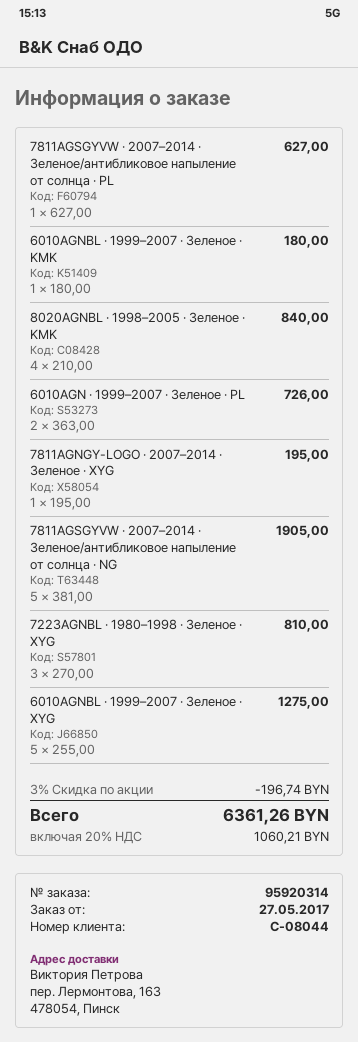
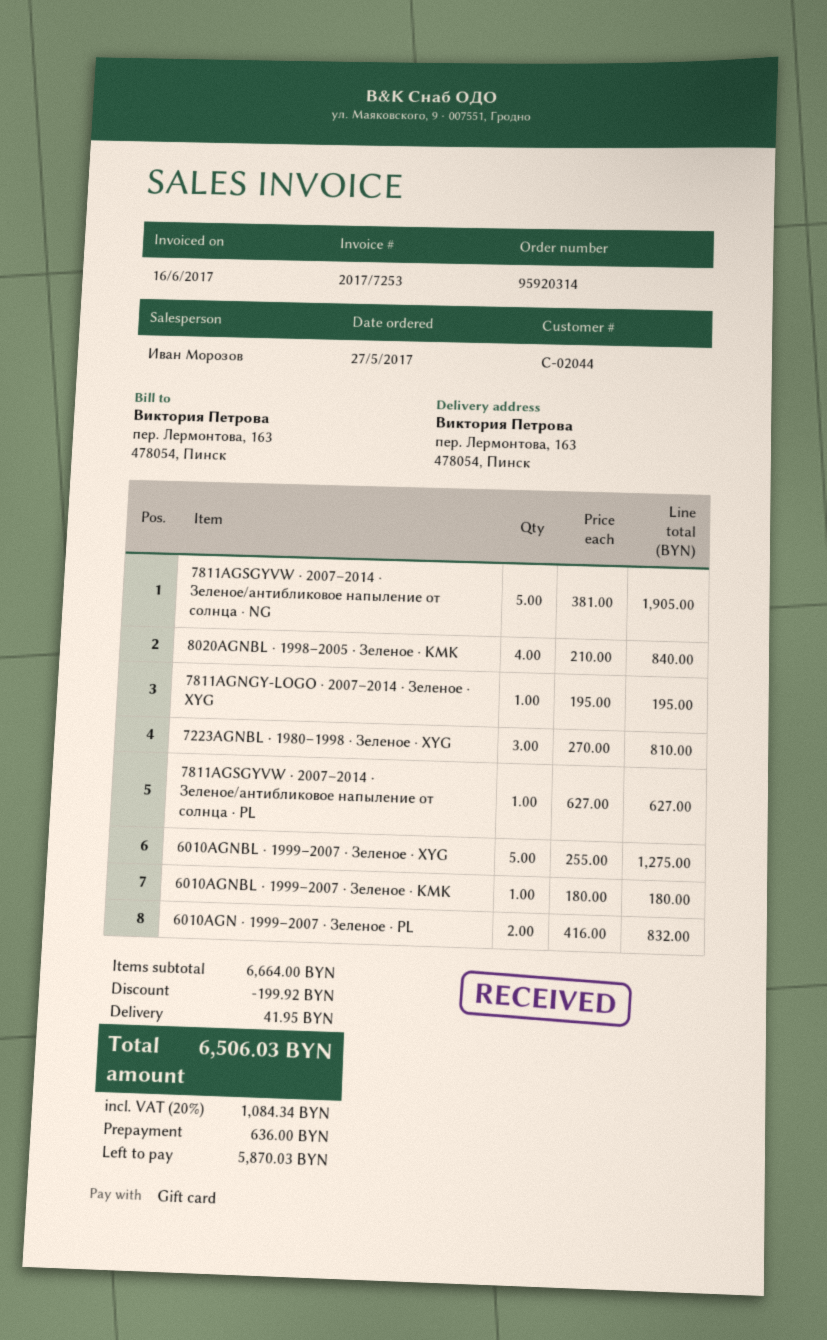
customer number: C-08044 -> C-02044
6010AGN · 1999–2007 · Зеленое · PL: 2 x 363.00 = 726.00 -> 2 x 416.00 = 832.00
discount: 196.74 -> 199.92
shipping: none -> 41.95
tax: 20% = 1060.21 -> 20% = 1084.34
total: 6361.26 -> 6506.03

